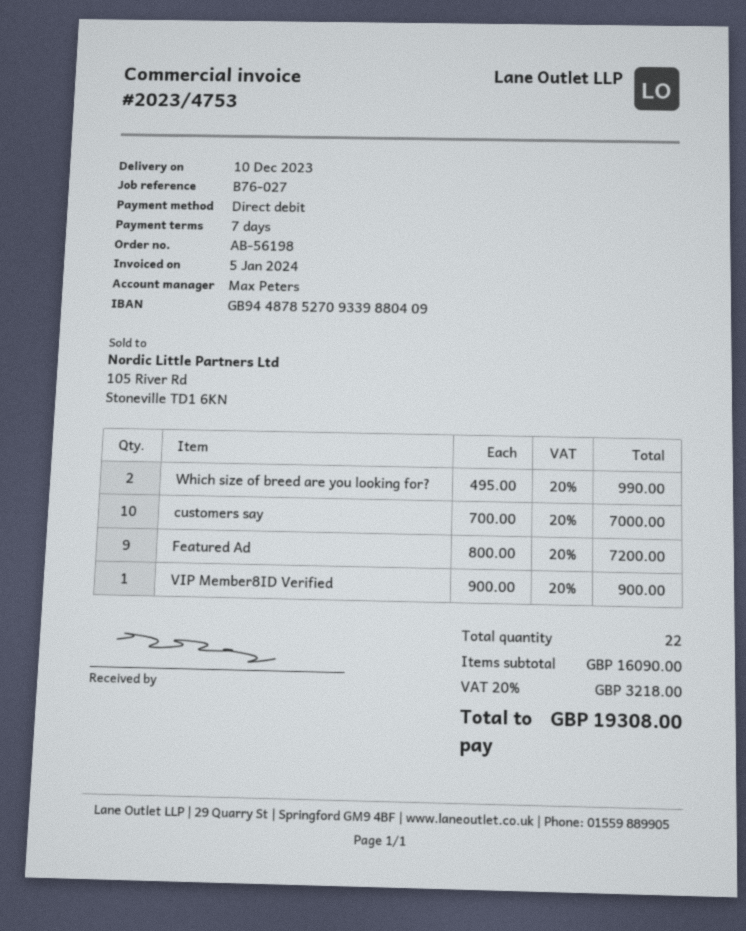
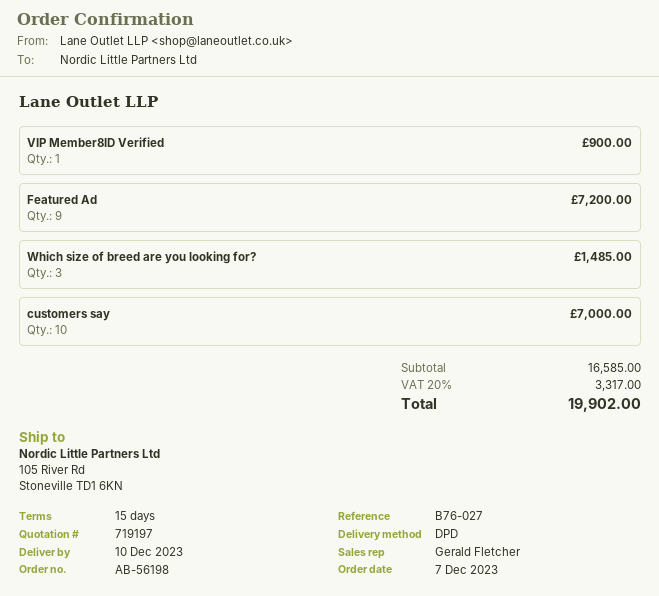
payment terms: 7 days -> 15 days
sales rep: Max Peters -> Gerald Fletcher
Which size of breed are you looking for?: 2 for 990.00 -> 3 for 1485.00
subtotal: 16090.00 -> 16585.00
tax: 20% = 3218.00 -> 20% = 3317.00
total: 19308.00 -> 19902.00

